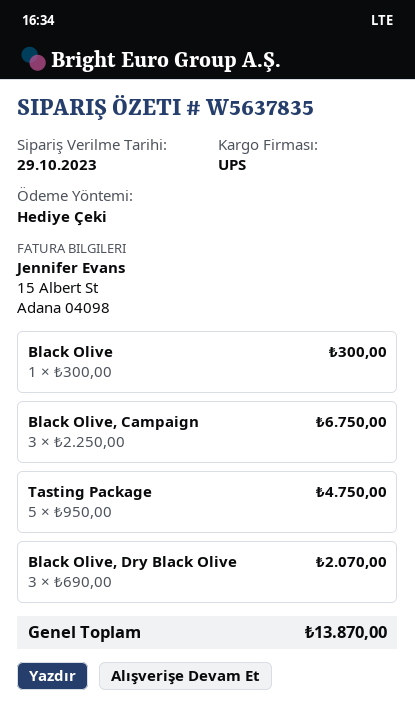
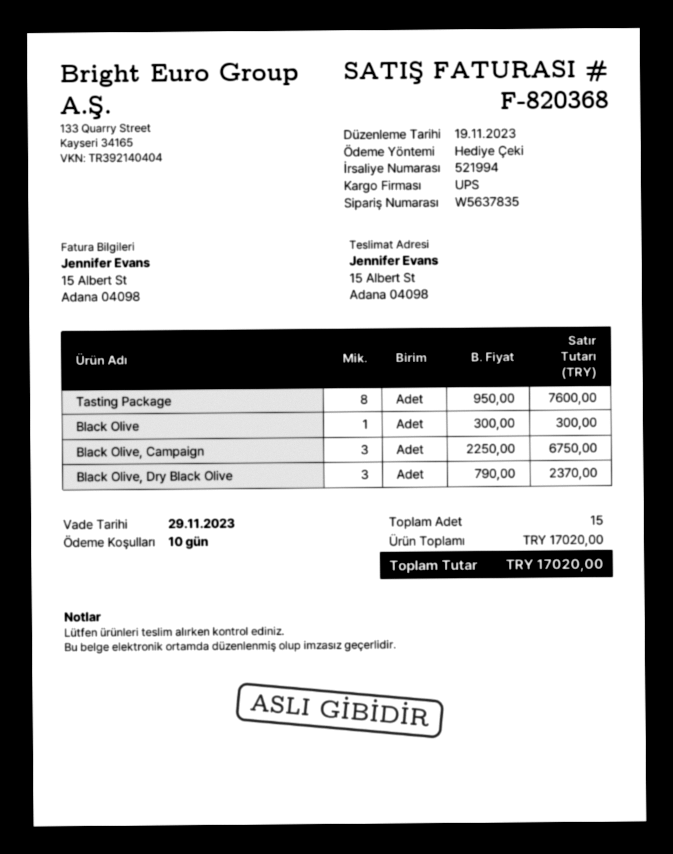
Tasting Package: 5 x 950.00 = 4750.00 -> 8 x 950.00 = 7600.00
Black Olive, Dry Black Olive: 3 x 690.00 = 2070.00 -> 3 x 790.00 = 2370.00
total: 13870.00 -> 17020.00

